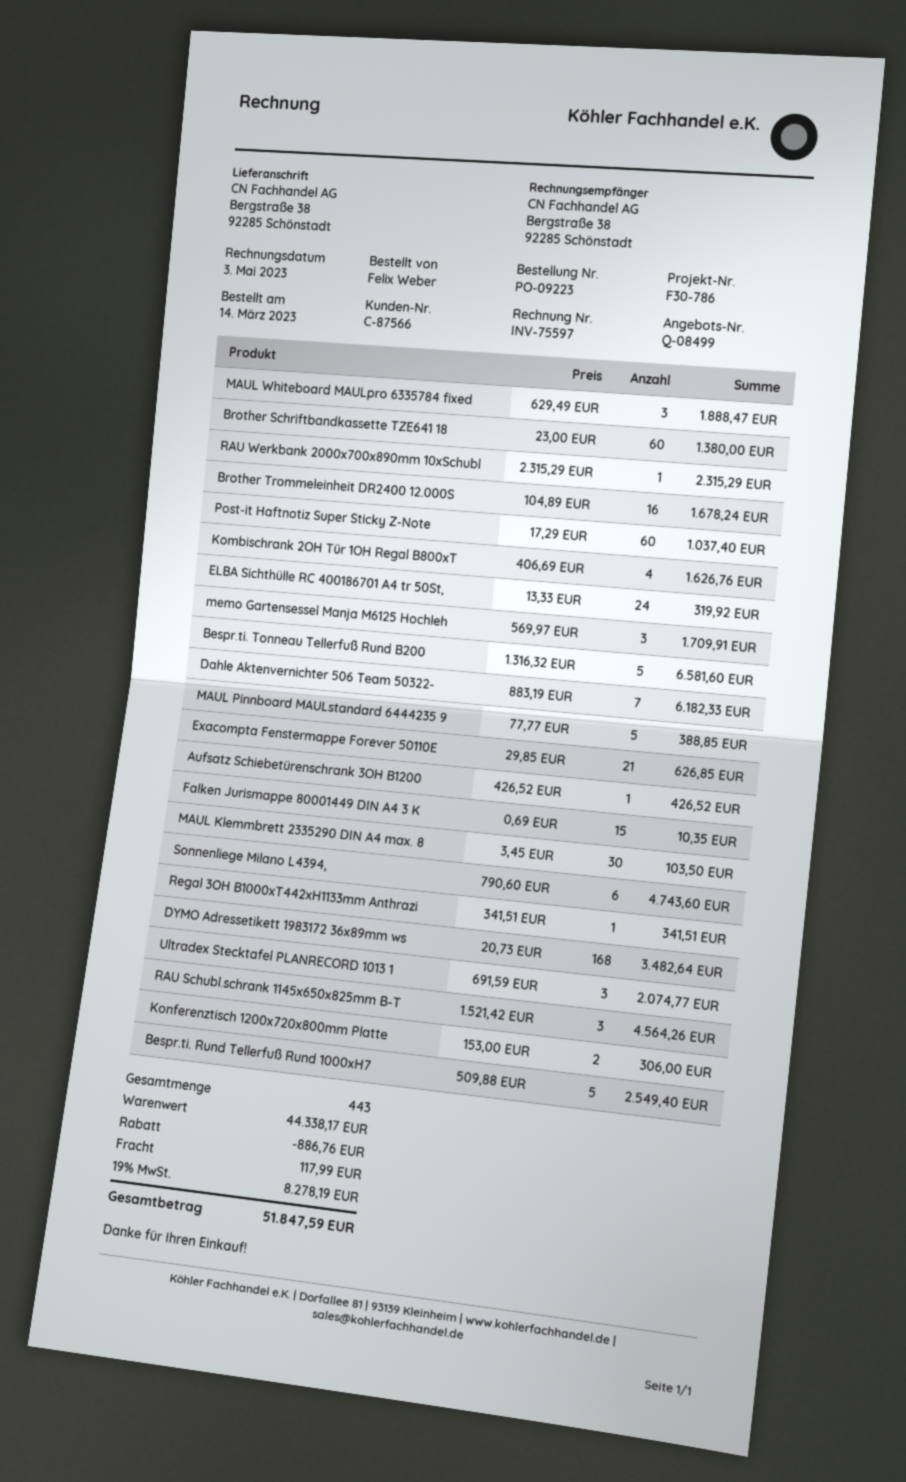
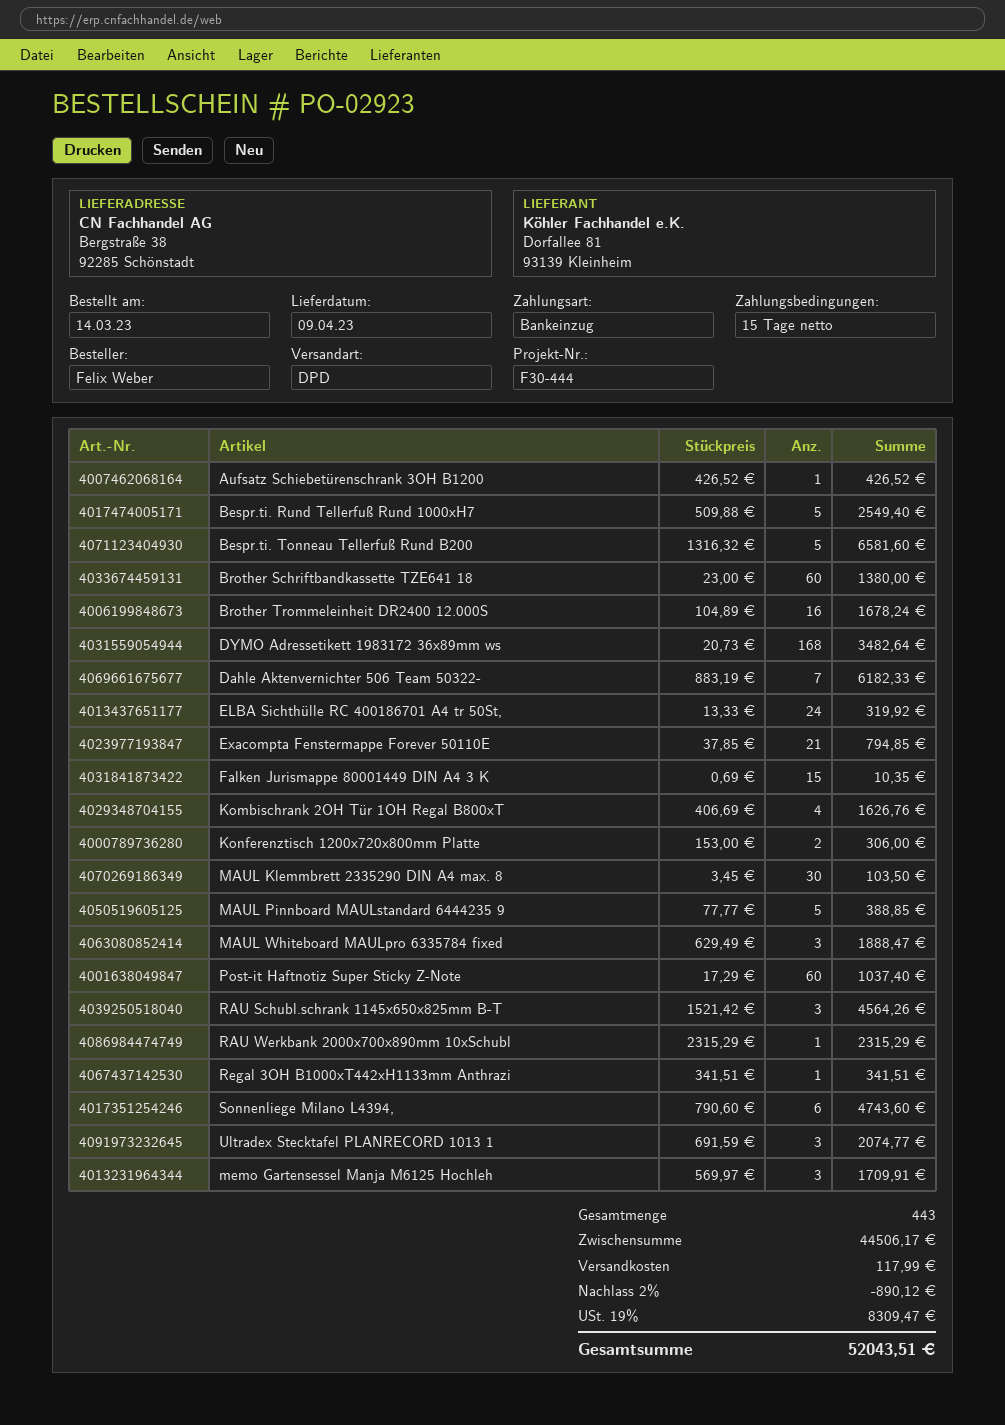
order number: PO-09223 -> PO-02923
reference: F30-786 -> F30-444
Exacompta Fenstermappe Forever 50110E: 21 x 29.85 = 626.85 -> 21 x 37.85 = 794.85
subtotal: 44338.17 -> 44506.17
discount: 886.76 -> 890.12
tax: 19% = 8278.19 -> 19% = 8309.47
total: 51847.59 -> 52043.51

